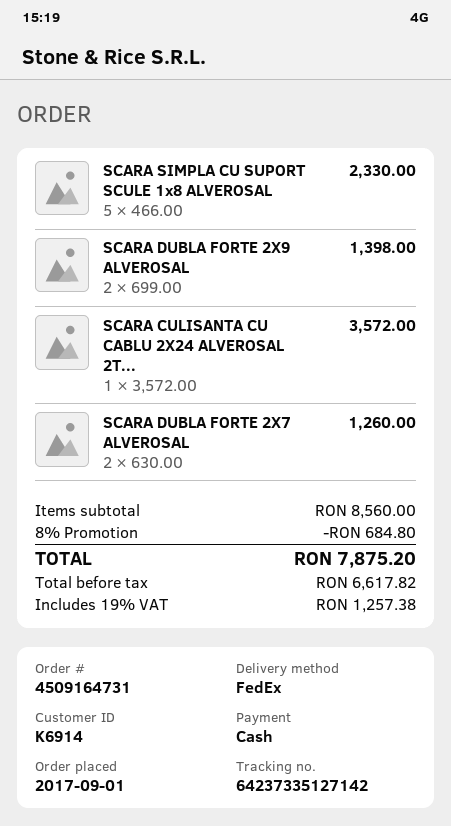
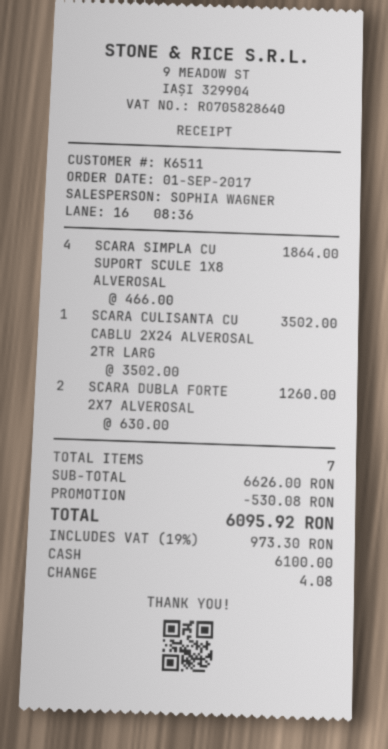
customer number: K6914 -> K6511
SCARA SIMPLA CU SUPORT SCULE 1x8 ALVEROSAL: 5 x 466.00 = 2330.00 -> 4 x 466.00 = 1864.00
SCARA DUBLA FORTE 2X9 ALVEROSAL: 2 x 699.00 = 1398.00 -> none
SCARA CULISANTA CU CABLU 2X24 ALVEROSAL 2T...: 1 x 3572.00 = 3572.00 -> 1 x 3502.00 = 3502.00
subtotal: 8560.00 -> 6626.00
discount: 684.80 -> 530.08
tax: 19% = 1257.38 -> 19% = 973.30
total: 7875.20 -> 6095.92

